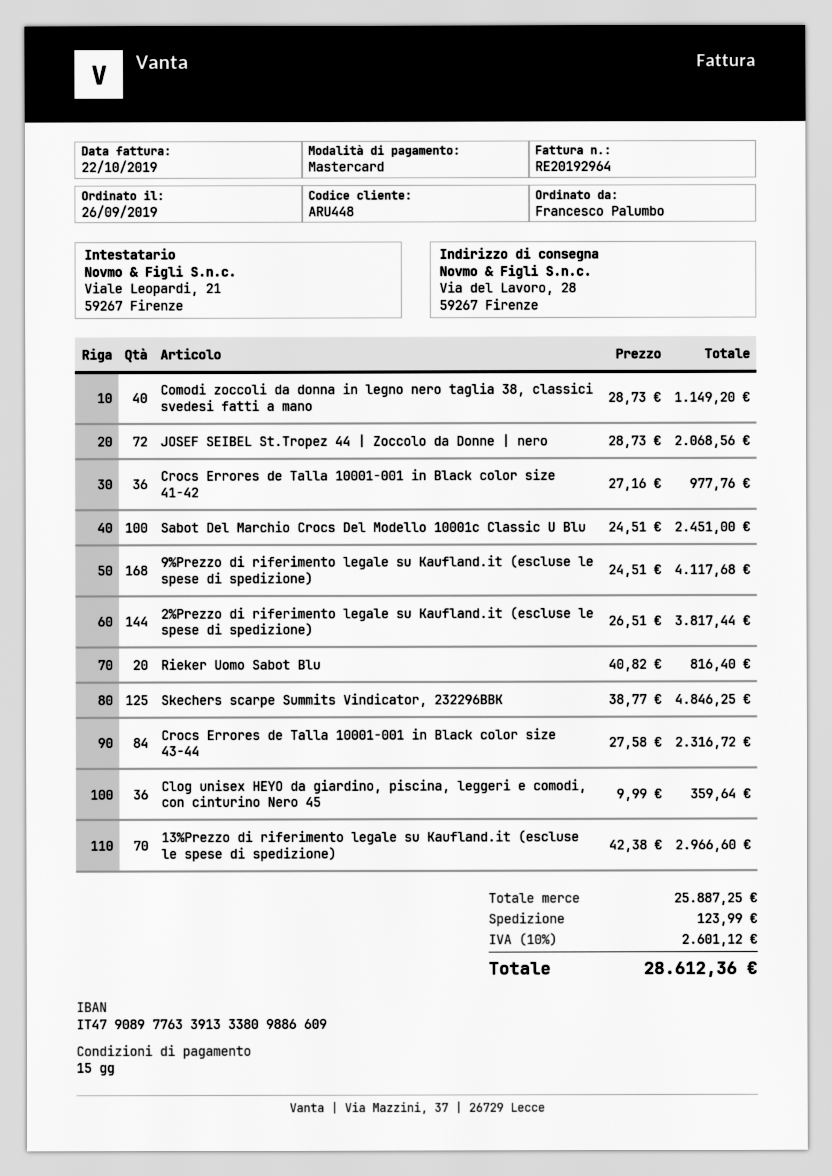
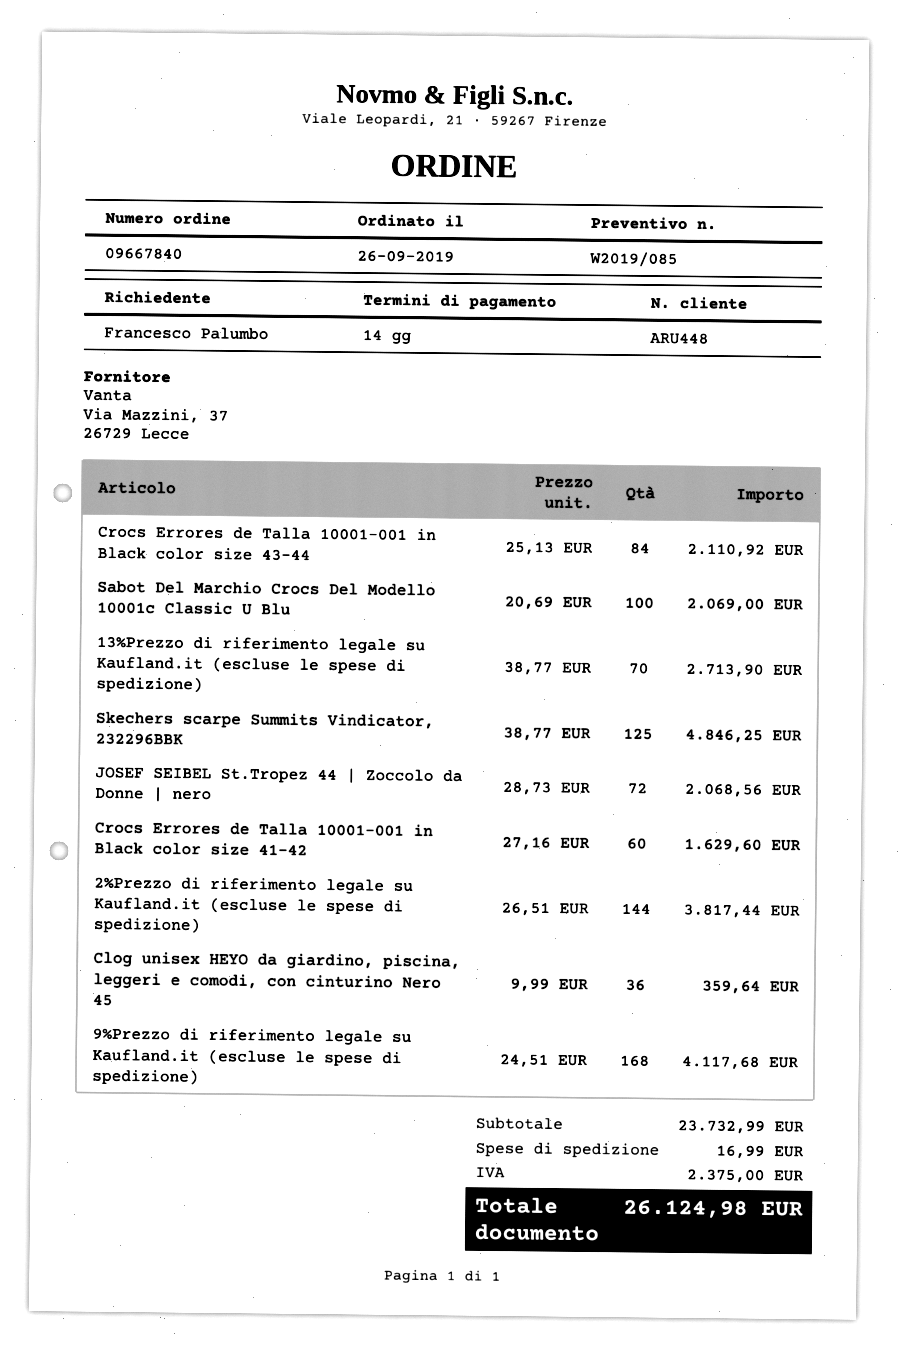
payment terms: 15 days -> 14 days
Comodi zoccoli da donna in legno nero taglia 38, classici svedesi fatti a mano: 40 x 28.73 = 1149.20 -> none
Crocs Errores de Talla 10001-001 in Black color size 41-42: 36 x 27.16 = 977.76 -> 60 x 27.16 = 1629.60
Sabot Del Marchio Crocs Del Modello 10001c Classic U Blu: 100 x 24.51 = 2451.00 -> 100 x 20.69 = 2069.00
Rieker Uomo Sabot Blu: 20 x 40.82 = 816.40 -> none
Crocs Errores de Talla 10001-001 in Black color size 43-44: 84 x 27.58 = 2316.72 -> 84 x 25.13 = 2110.92
13%Prezzo di riferimento legale su Kaufland.it (escluse le spese di spedizione): 70 x 42.38 = 2966.60 -> 70 x 38.77 = 2713.90
subtotal: 25887.25 -> 23732.99
shipping: 123.99 -> 16.99
tax: 2601.12 -> 2375.00
total: 28612.36 -> 26124.98

